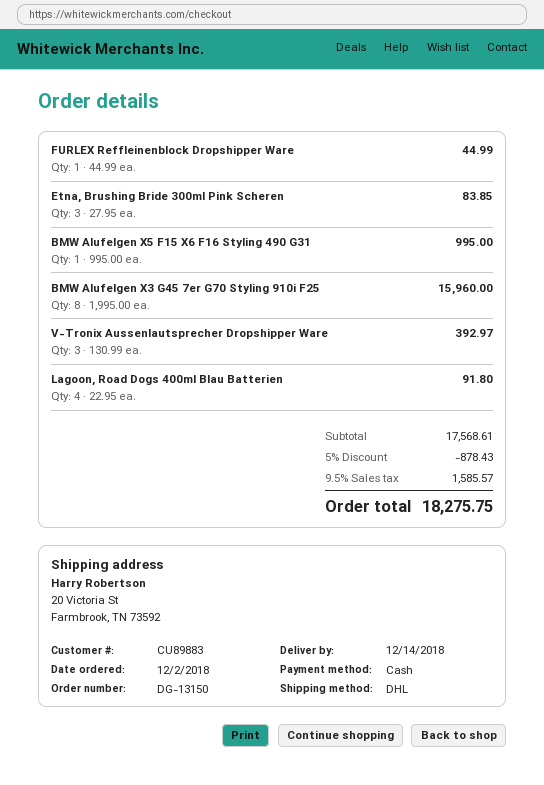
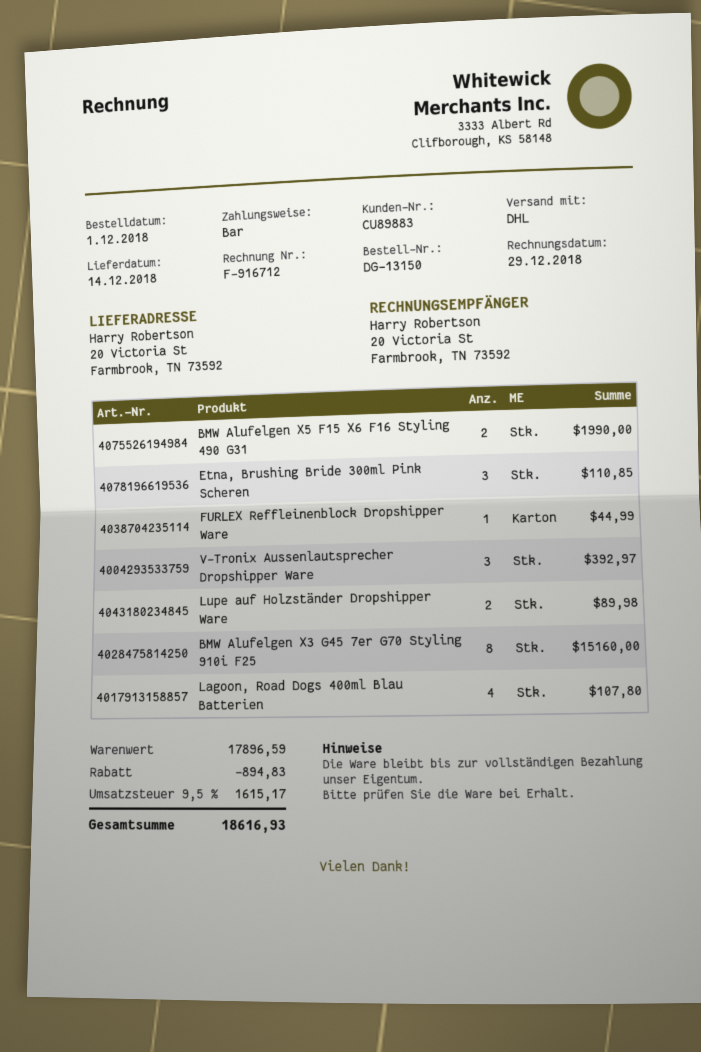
order date: 2018-12-02 -> 2018-12-01
Etna, Brushing Bride 300ml Pink Scheren: 3 for 83.85 -> 3 for 110.85
BMW Alufelgen X5 F15 X6 F16 Styling 490 G31: 1 for 995.00 -> 2 for 1990.00
BMW Alufelgen X3 G45 7er G70 Styling 910i F25: 8 for 15960.00 -> 8 for 15160.00
Lagoon, Road Dogs 400ml Blau Batterien: 4 for 91.80 -> 4 for 107.80
Lupe auf Holzständer Dropshipper Ware: none -> 2 for 89.98
subtotal: 17568.61 -> 17896.59
discount: 878.43 -> 894.83
tax: 9.5% = 1585.57 -> 9.5% = 1615.17
total: 18275.75 -> 18616.93

